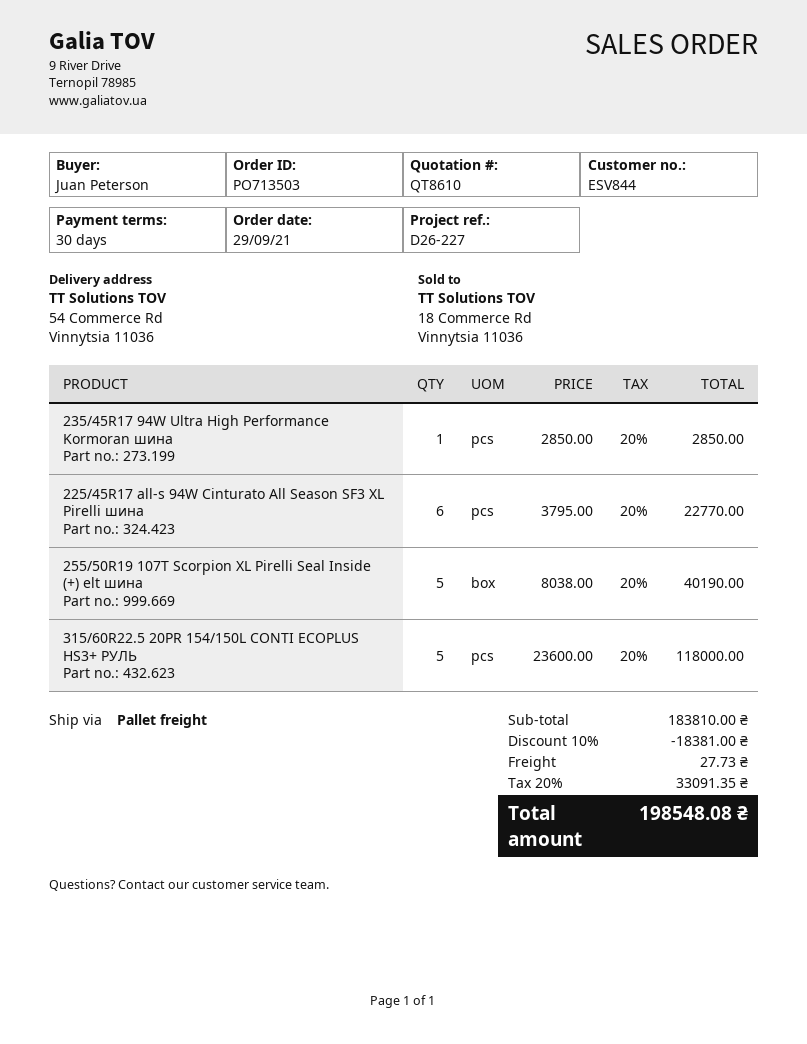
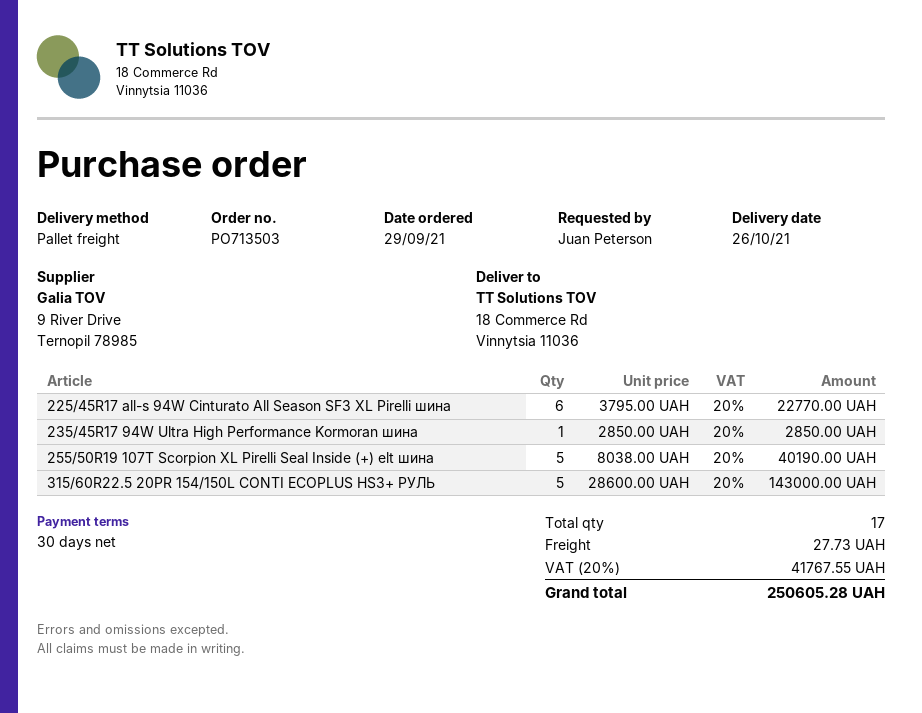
ship to: 54 Commerce Rd, Vinnytsia 11036 -> 18 Commerce Rd, Vinnytsia 11036
315/60R22.5 20PR 154/150L CONTI ECOPLUS HS3+ РУЛЬ: 5 x 23600.00 = 118000.00 -> 5 x 28600.00 = 143000.00
discount: 10% = 18381.00 -> none
tax: 20% = 33091.35 -> 20% = 41767.55
total: 198548.08 -> 250605.28

